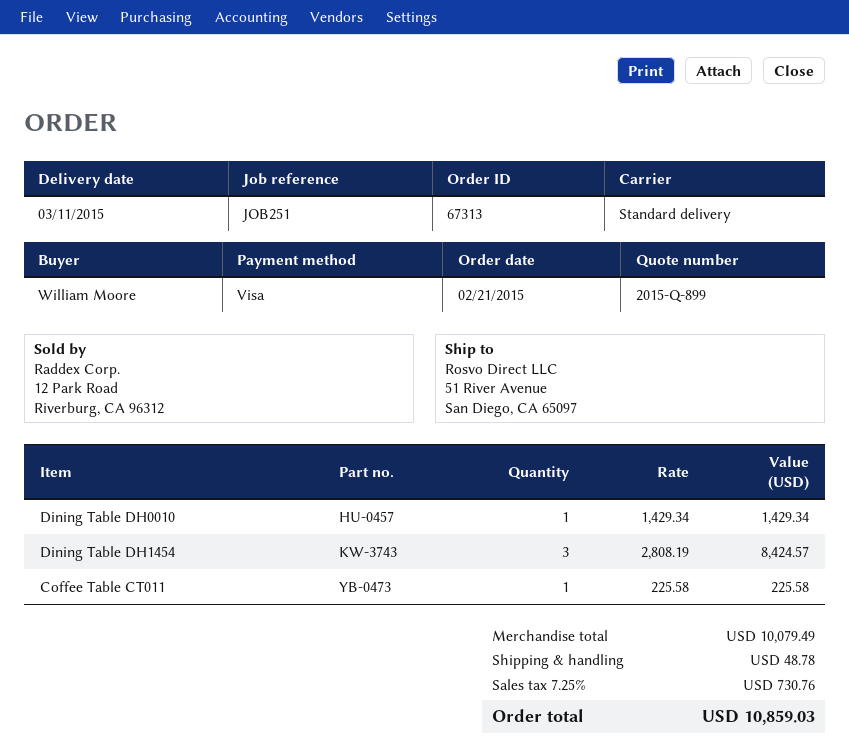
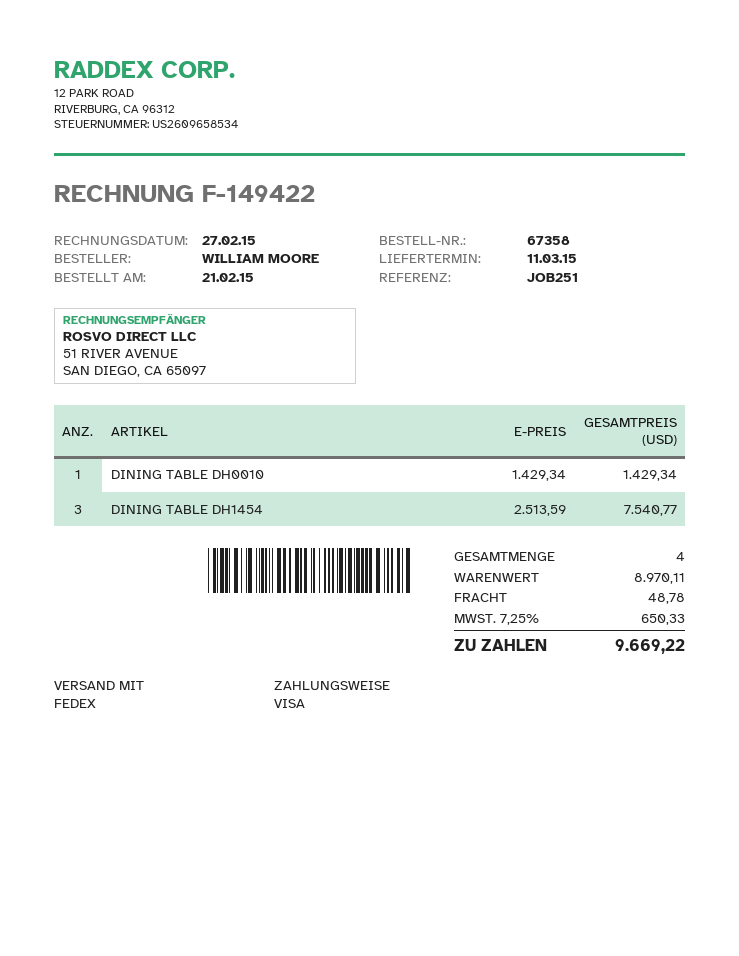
order number: 67313 -> 67358
shipping method: standard -> FedEx
Dining Table DH1454: 3 x 2808.19 = 8424.57 -> 3 x 2513.59 = 7540.77
Coffee Table CT011: 1 x 225.58 = 225.58 -> none
subtotal: 10079.49 -> 8970.11
tax: 7.25% = 730.76 -> 7.25% = 650.33
total: 10859.03 -> 9669.22

